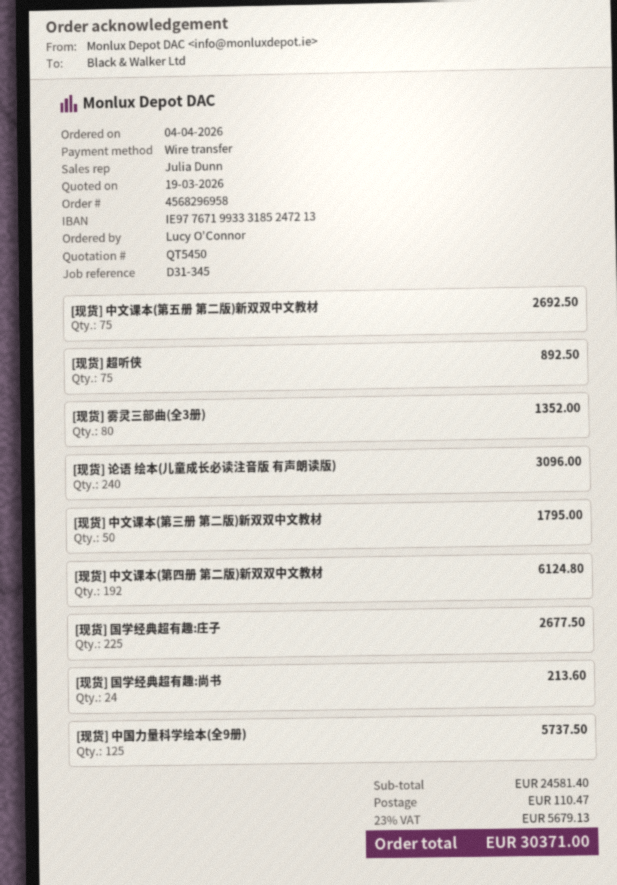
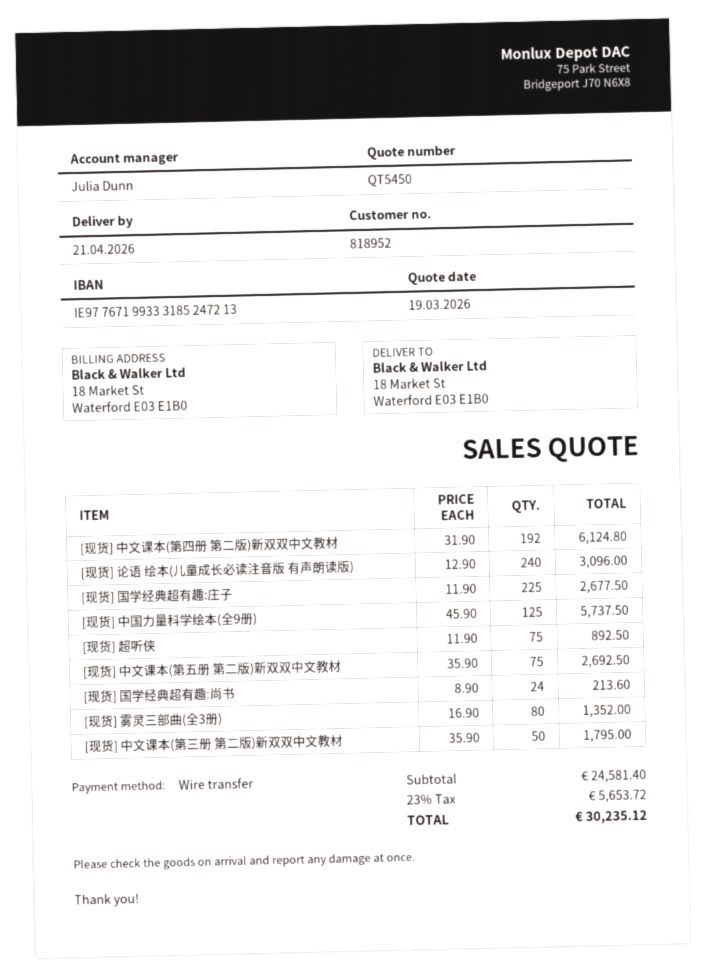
shipping: 110.47 -> none
tax: 23% = 5679.13 -> 23% = 5653.72
total: 30371.00 -> 30235.12

